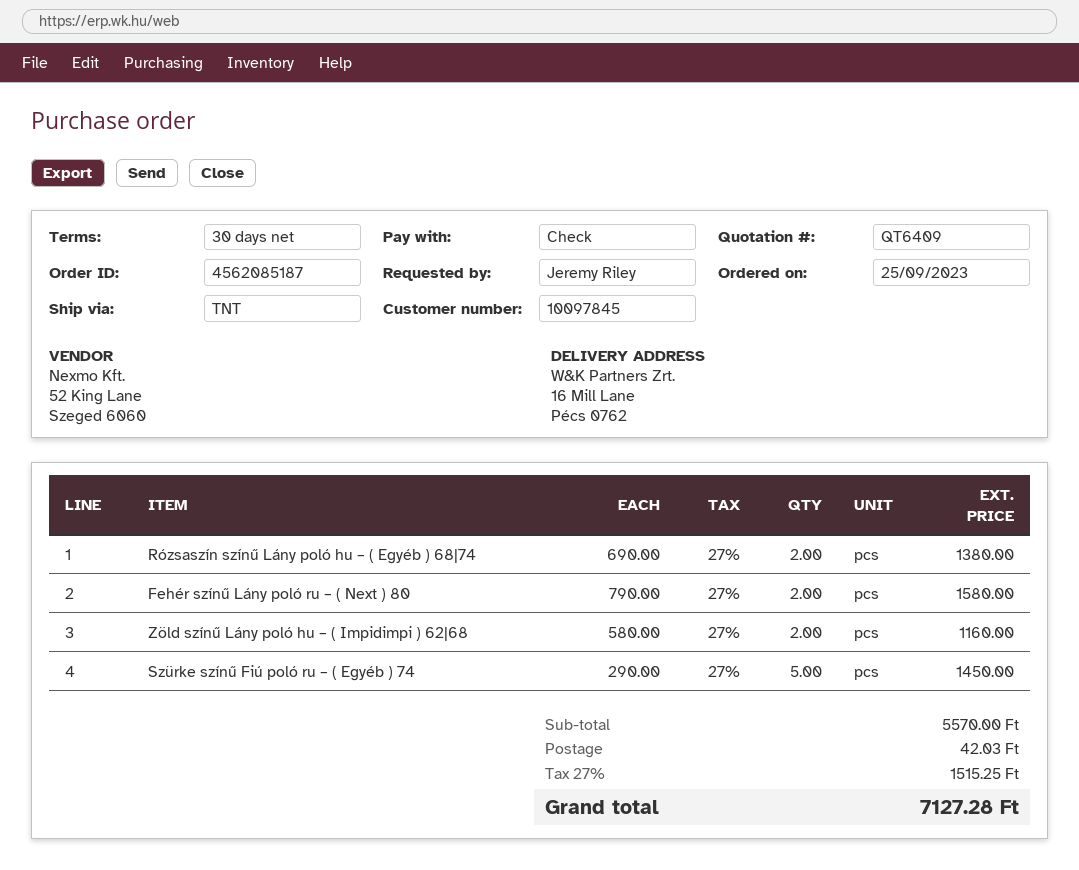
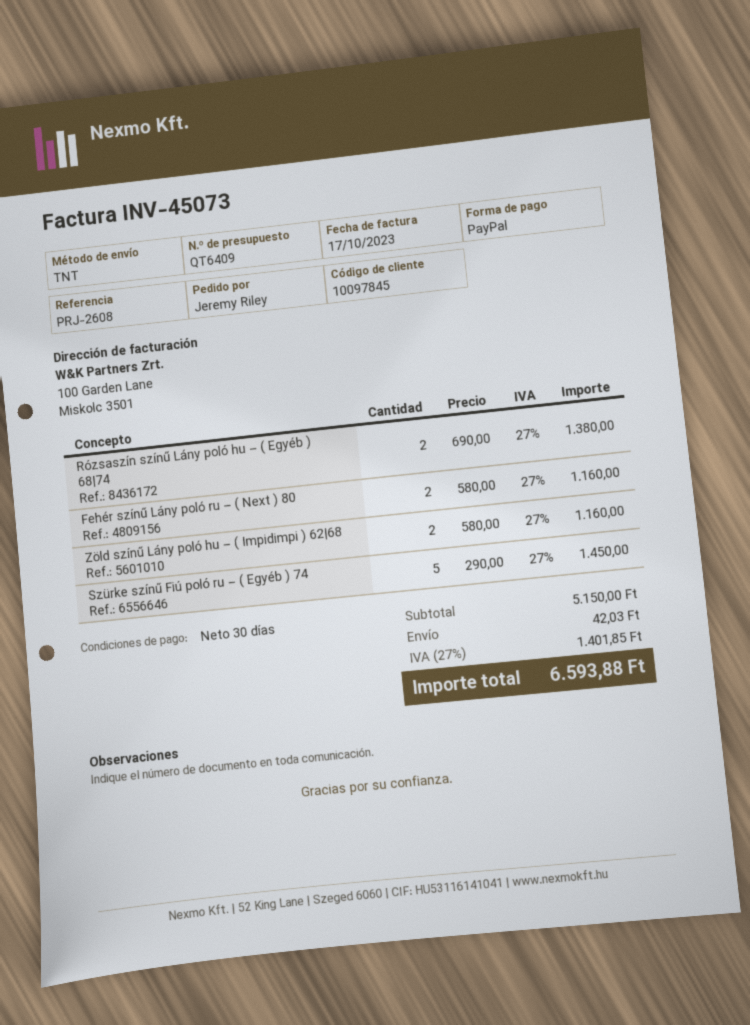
payment method: cheque -> PayPal
Fehér színű Lány poló ru – ( Next ) 80: 2 x 790.00 = 1580.00 -> 2 x 580.00 = 1160.00
subtotal: 5570.00 -> 5150.00
tax: 27% = 1515.25 -> 27% = 1401.85
total: 7127.28 -> 6593.88

